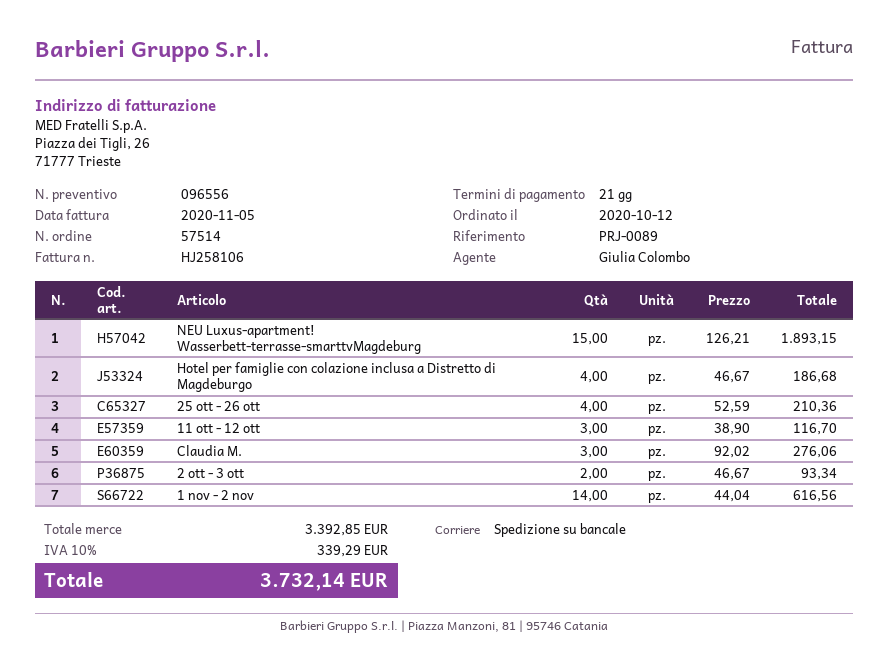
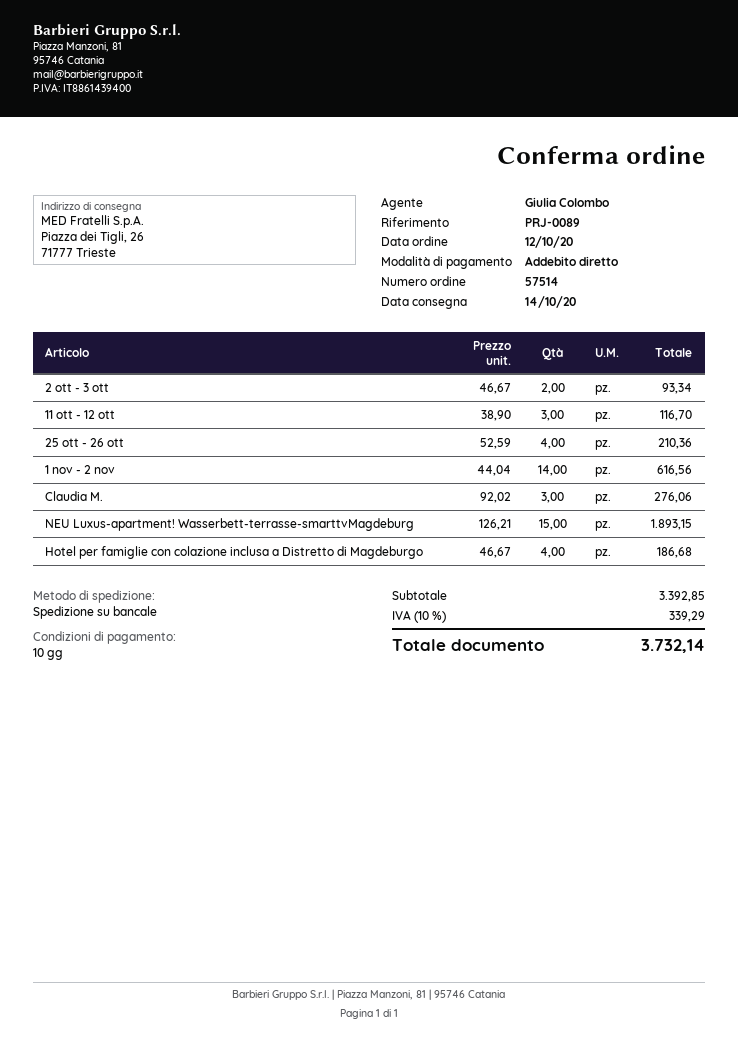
payment terms: 21 days -> 10 days

